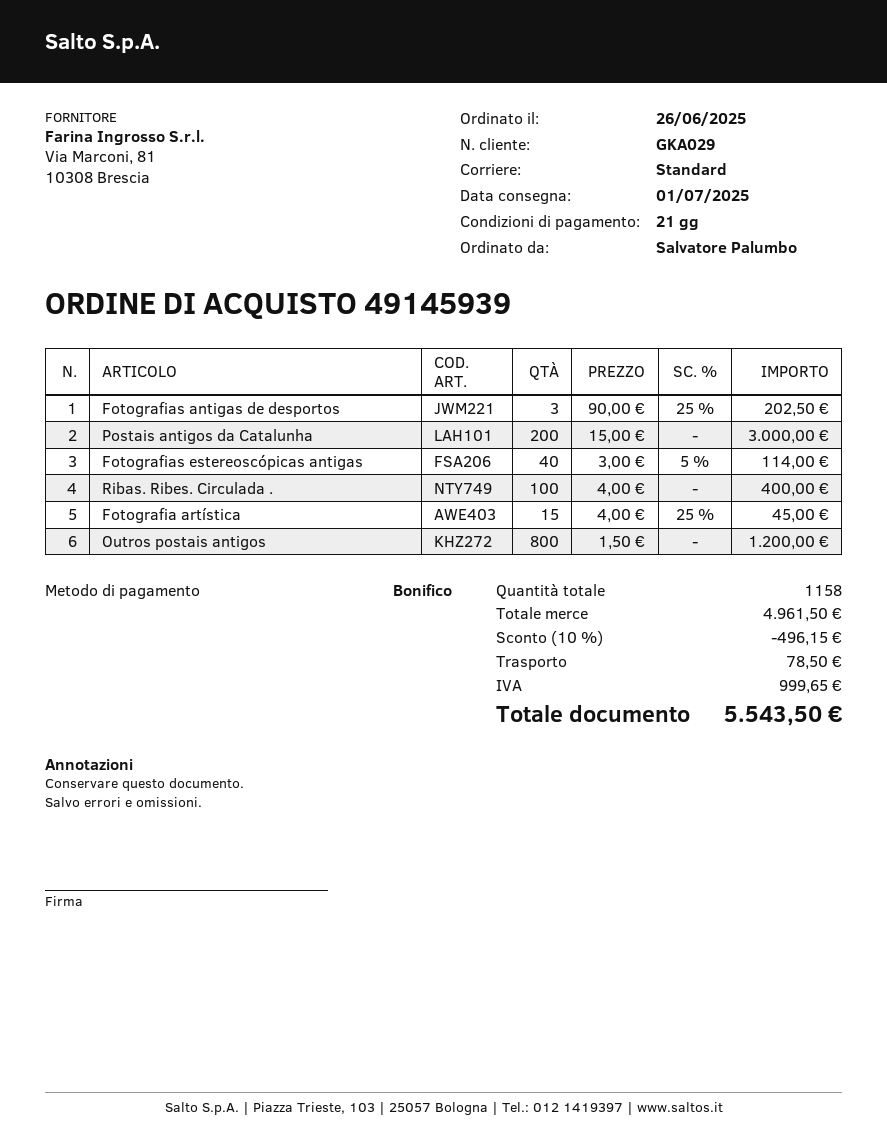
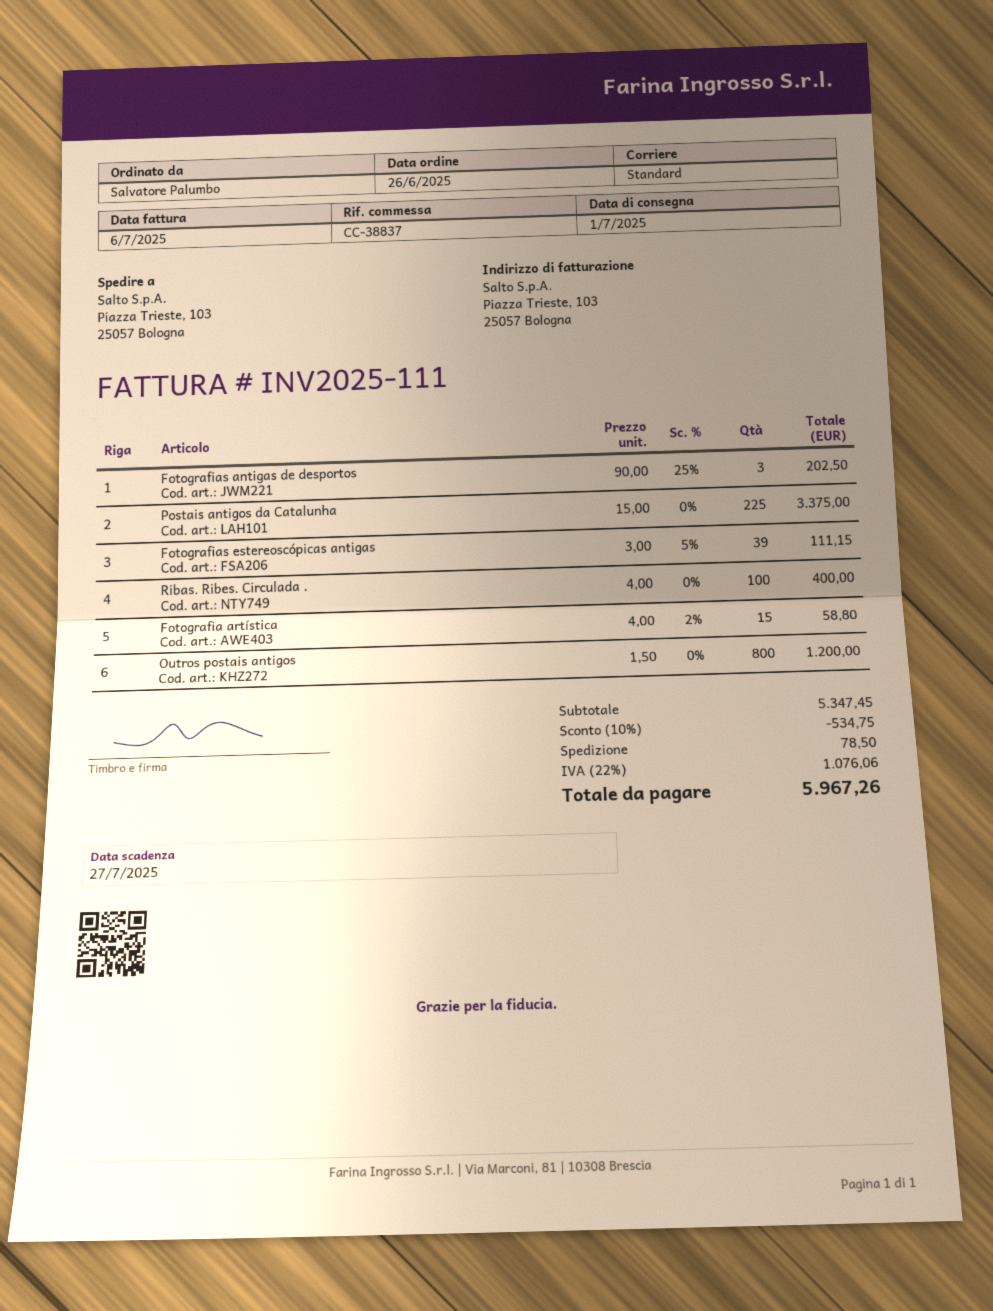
Postais antigos da Catalunha: 200 x 15.00 = 3000.00 -> 225 x 15.00 = 3375.00
Fotografias estereoscópicas antigas: 40 x 3.00 - 5% = 114.00 -> 39 x 3.00 - 5% = 111.15
Fotografia artística: 15 x 4.00 - 25% = 45.00 -> 15 x 4.00 - 2% = 58.80
subtotal: 4961.50 -> 5347.45
discount: 10% = 496.15 -> 10% = 534.75
tax: 999.65 -> 1076.06
total: 5543.50 -> 5967.26

